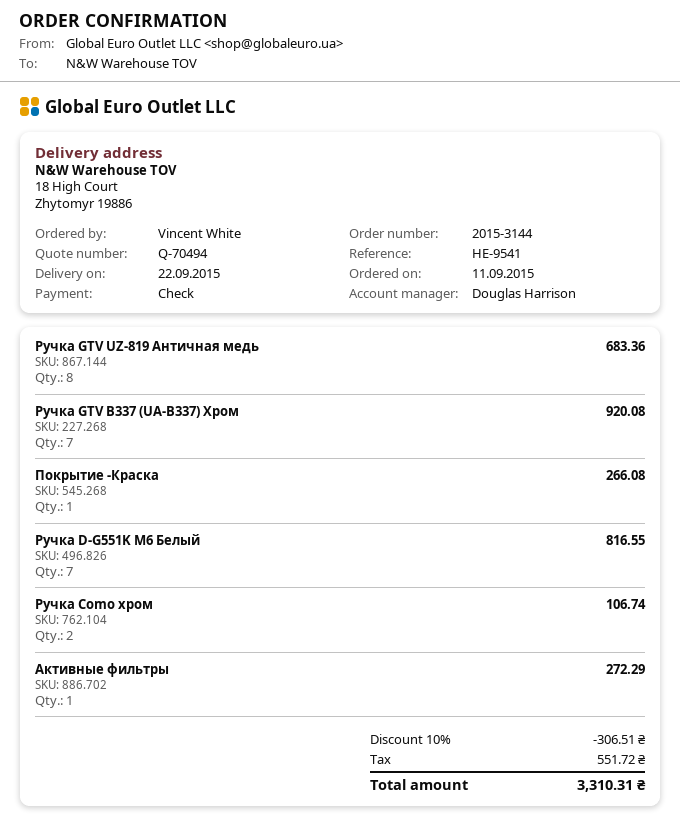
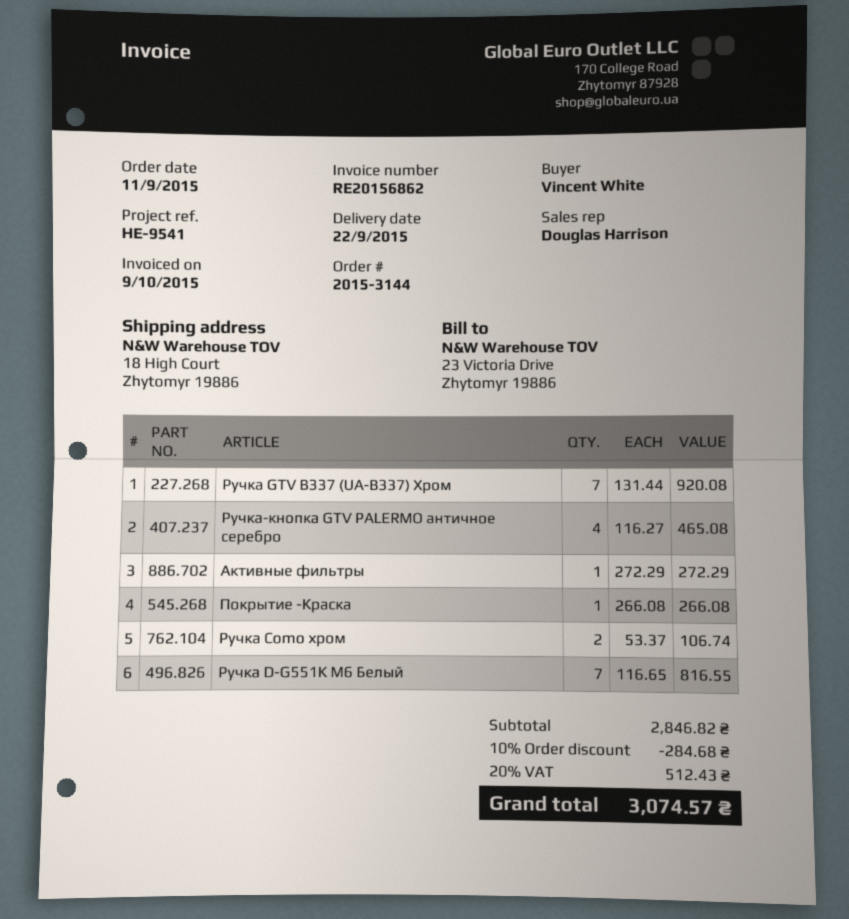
Ручка GTV UZ-819 Античная медь: 8 for 683.36 -> none
Ручка-кнопка GTV PALERMO античное серебро: none -> 4 for 465.08
discount: 10% = 306.51 -> 10% = 284.68
tax: 551.72 -> 512.43
total: 3310.31 -> 3074.57

